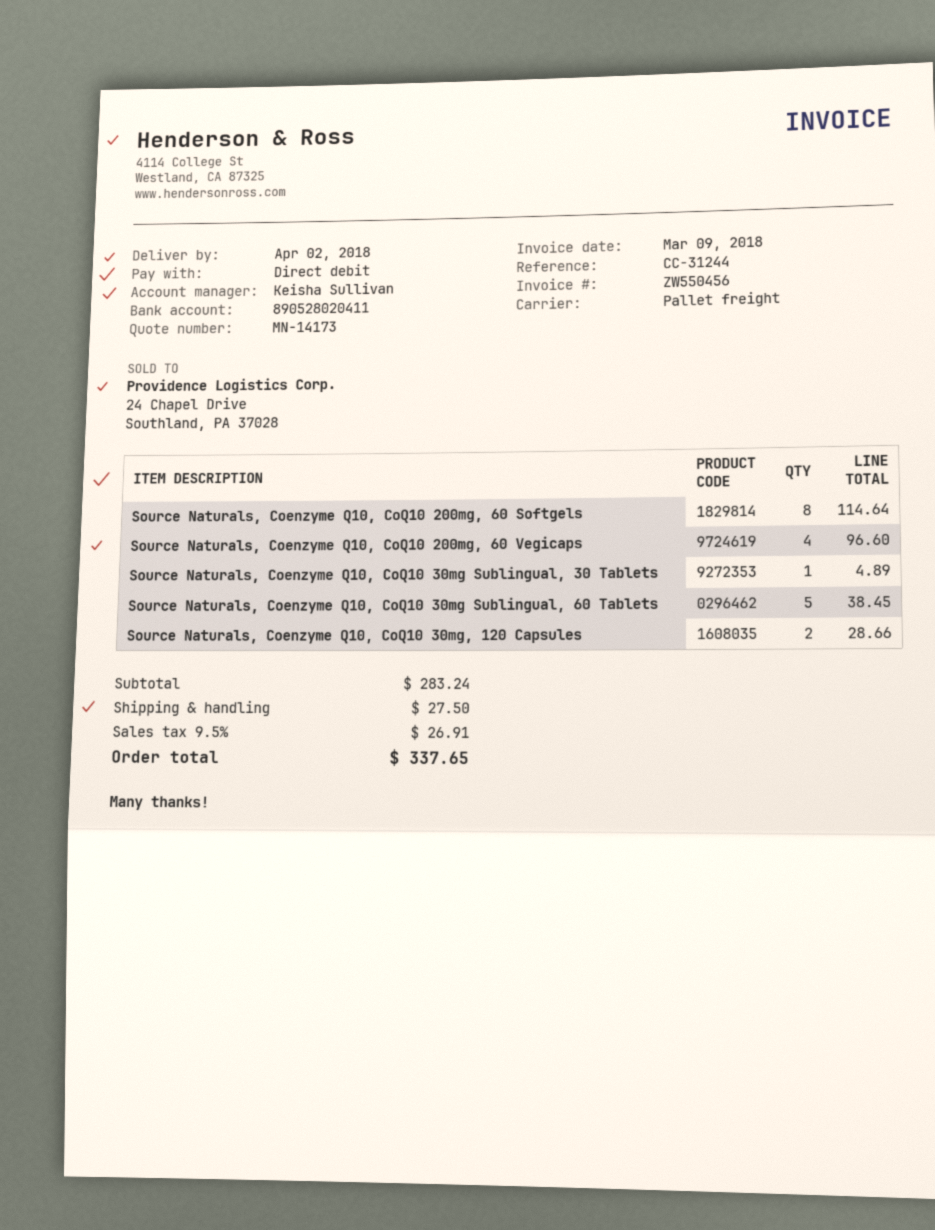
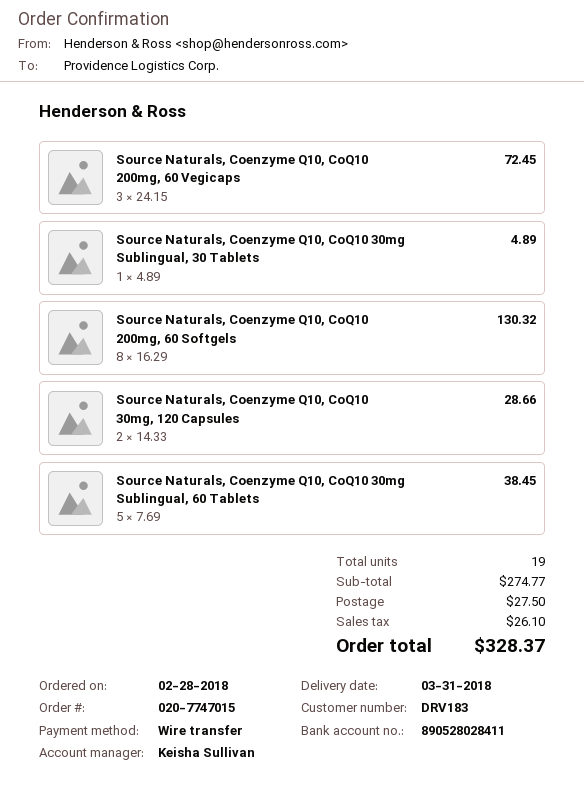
delivery date: 2018-04-02 -> 2018-03-31
payment method: direct debit -> bank transfer
bank account: 890528020411 -> 890528028411
Source Naturals, Coenzyme Q10, CoQ10 200mg, 60 Softgels: 8 for 114.64 -> 8 for 130.32
Source Naturals, Coenzyme Q10, CoQ10 200mg, 60 Vegicaps: 4 for 96.60 -> 3 for 72.45
subtotal: 283.24 -> 274.77
tax: 26.91 -> 26.10
total: 337.65 -> 328.37

